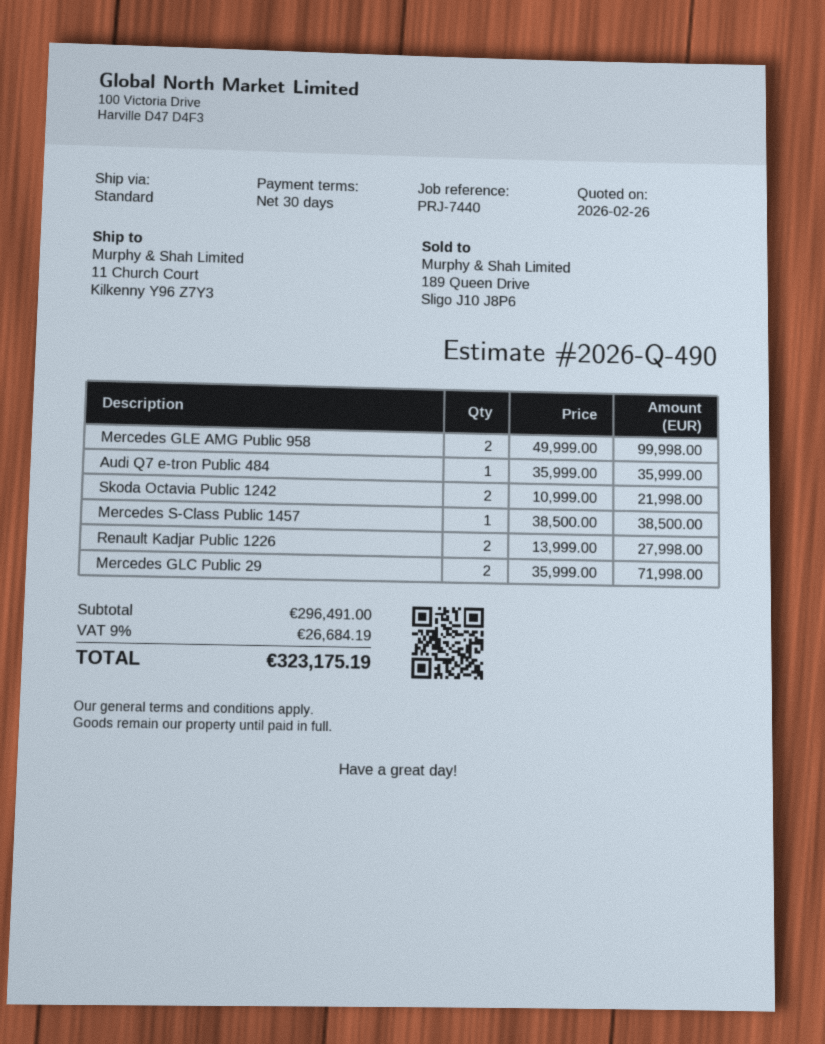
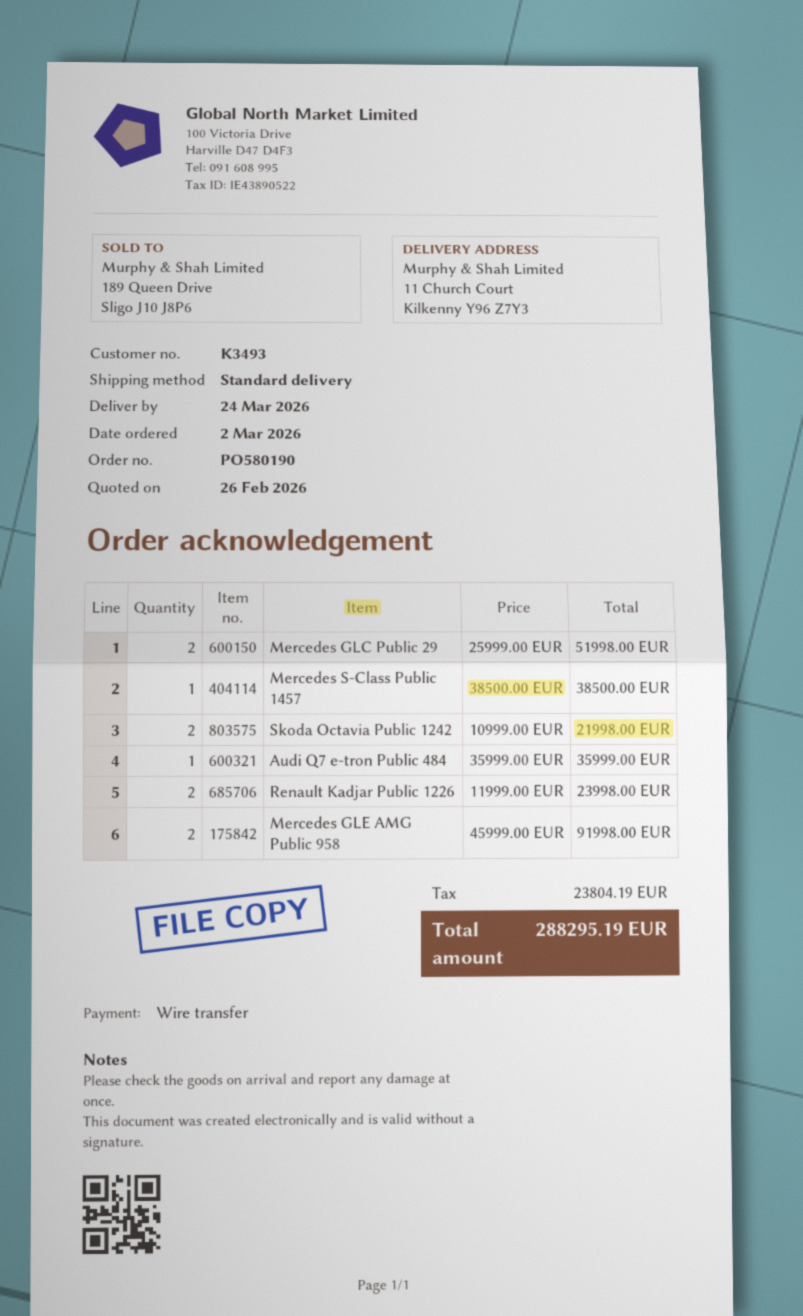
Mercedes GLE AMG Public 958: 2 x 49999.00 = 99998.00 -> 2 x 45999.00 = 91998.00
Renault Kadjar Public 1226: 2 x 13999.00 = 27998.00 -> 2 x 11999.00 = 23998.00
Mercedes GLC Public 29: 2 x 35999.00 = 71998.00 -> 2 x 25999.00 = 51998.00
tax: 26684.19 -> 23804.19
total: 323175.19 -> 288295.19

